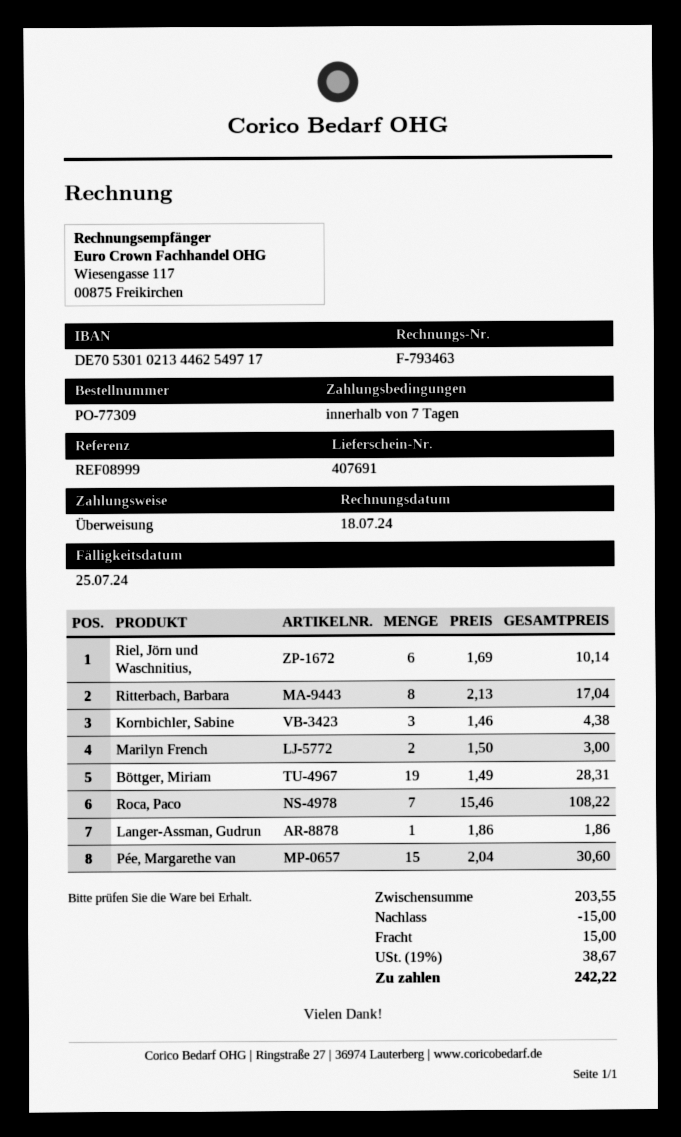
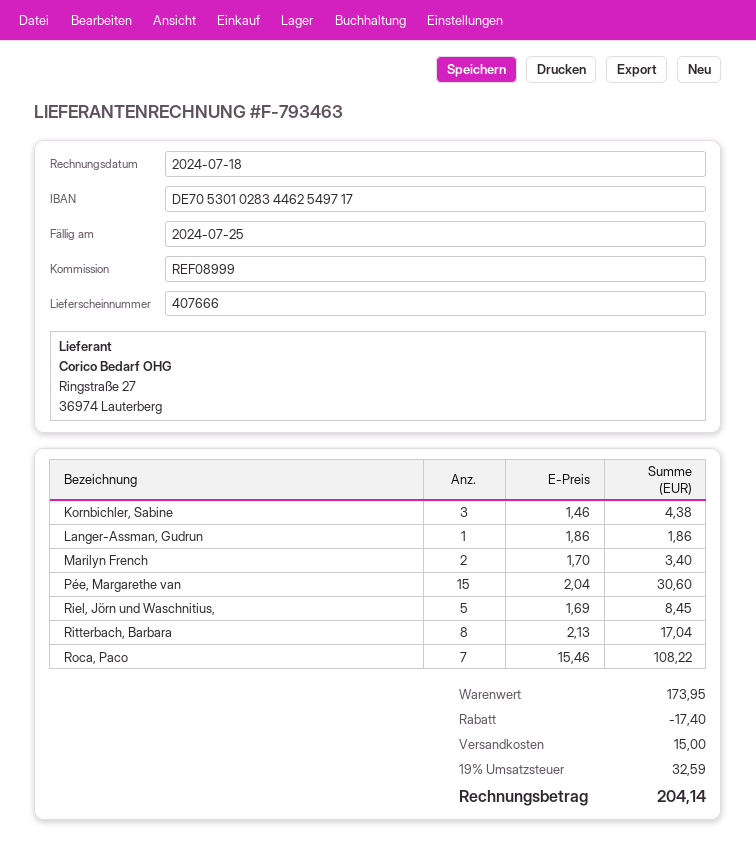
delivery note number: 407691 -> 407666
bank account: DE70530102134462549717 -> DE70530102834462549717
Riel, Jörn und Waschnitius,: 6 x 1.69 = 10.14 -> 5 x 1.69 = 8.45
Marilyn French: 2 x 1.50 = 3.00 -> 2 x 1.70 = 3.40
Böttger, Miriam: 19 x 1.49 = 28.31 -> none
subtotal: 203.55 -> 173.95
discount: 15.00 -> 17.40
tax: 19% = 38.67 -> 19% = 32.59
total: 242.22 -> 204.14

